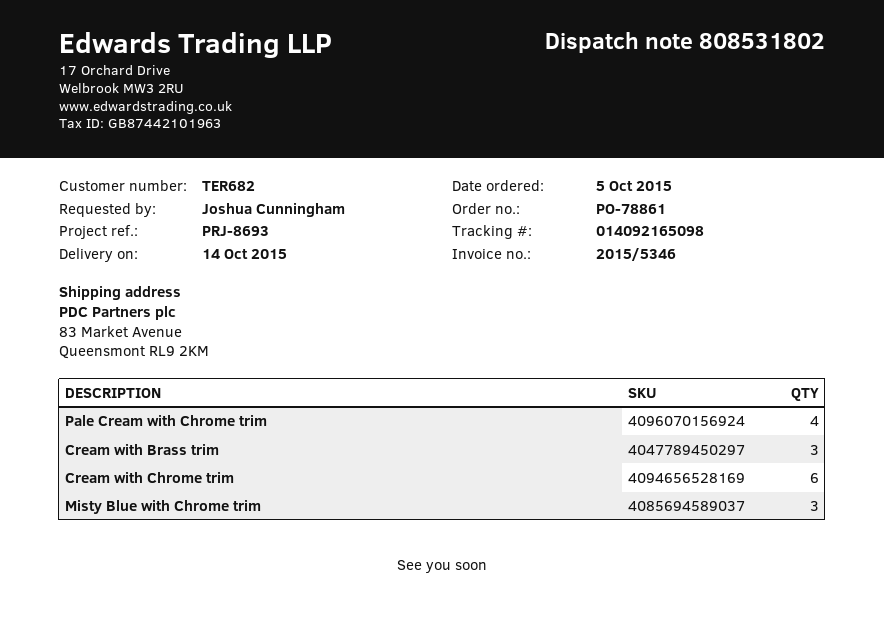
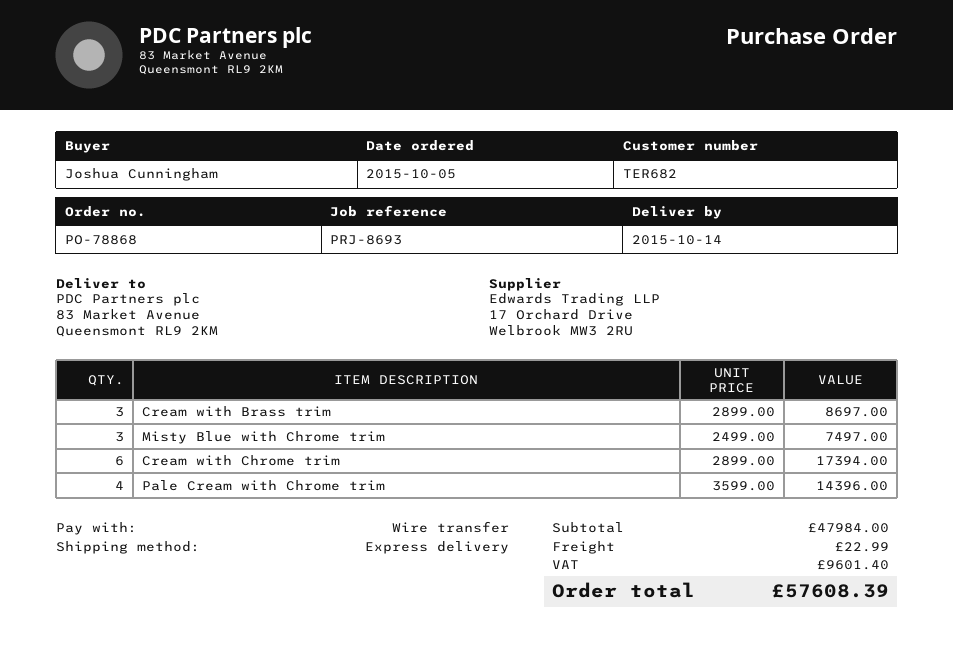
order number: PO-78861 -> PO-78868

